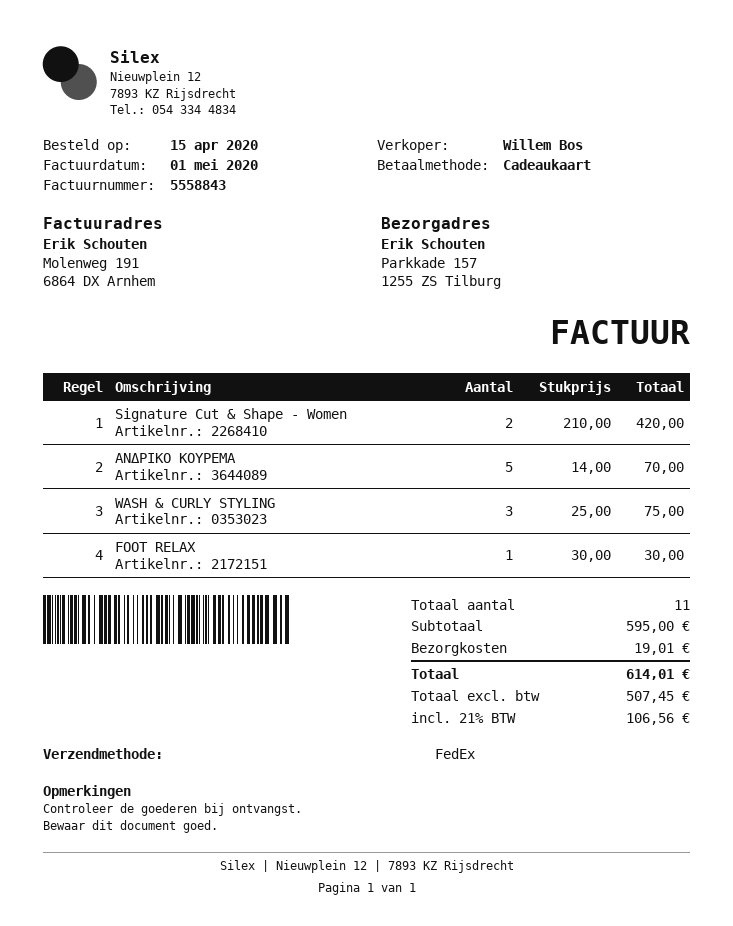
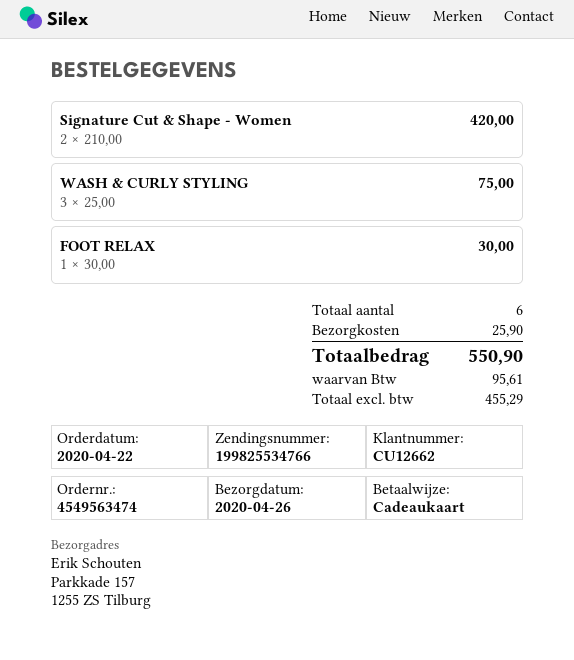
order date: 2020-04-15 -> 2020-04-22
ΑΝΔΡΙΚΟ ΚΟΥΡΕΜΑ: 5 x 14.00 = 70.00 -> none
total quantity: 11 -> 6
shipping: 19.01 -> 25.90
net: 507.45 -> 455.29
tax: 106.56 -> 95.61
total: 614.01 -> 550.90

